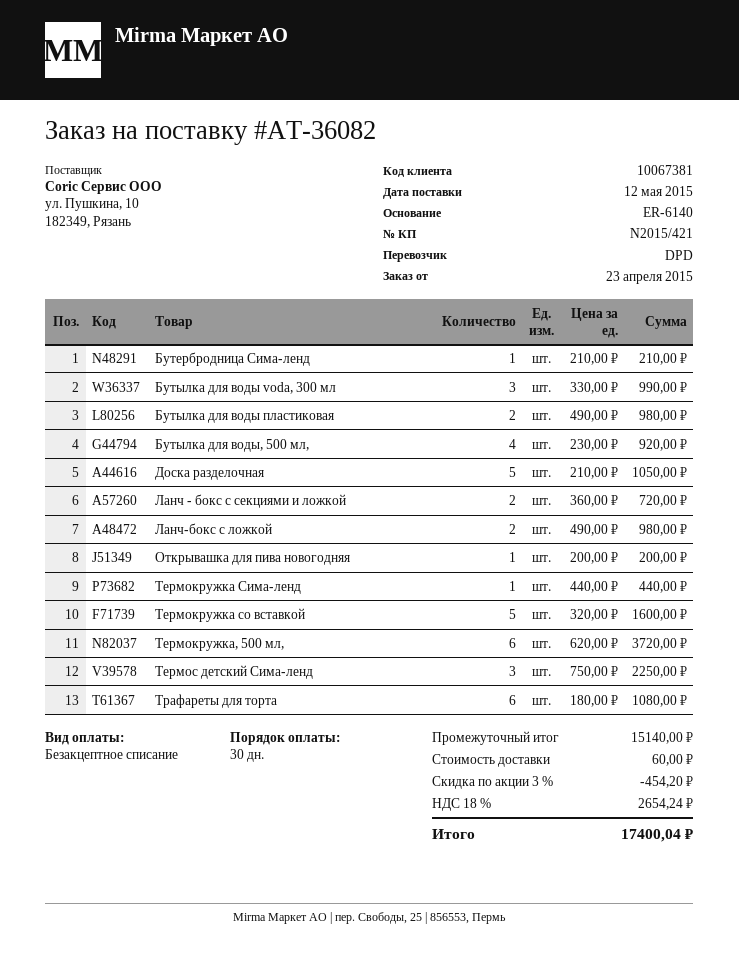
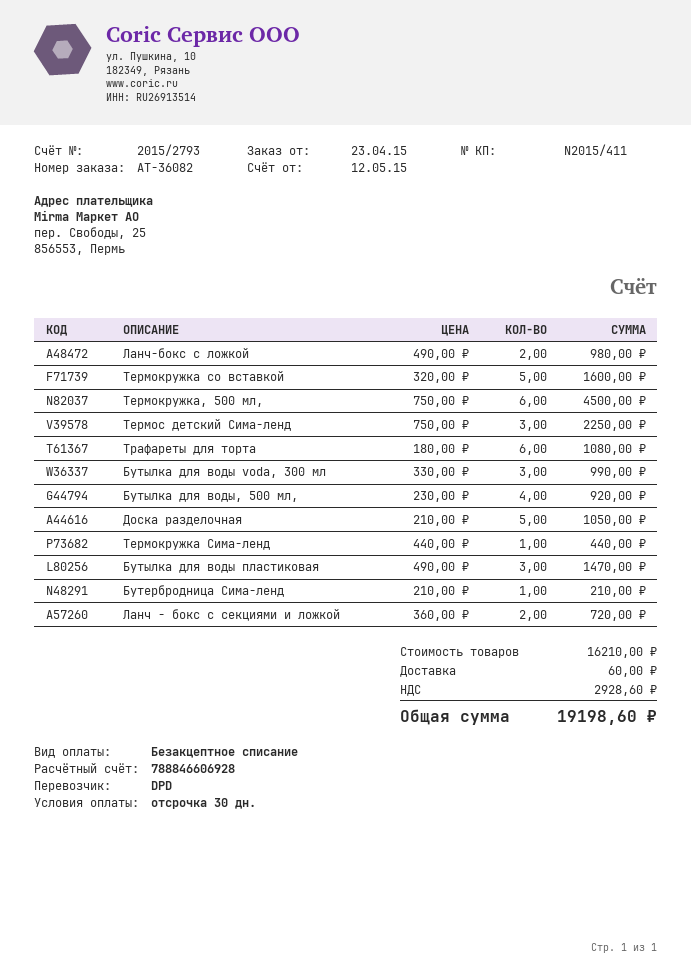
quote number: N2015/421 -> N2015/411
Бутылка для воды пластиковая: 2 x 490.00 = 980.00 -> 3 x 490.00 = 1470.00
Открывашка для пива новогодняя: 1 x 200.00 = 200.00 -> none
Термокружка, 500 мл,: 6 x 620.00 = 3720.00 -> 6 x 750.00 = 4500.00
subtotal: 15140.00 -> 16210.00
discount: 3% = 454.20 -> none
tax: 2654.24 -> 2928.60
total: 17400.04 -> 19198.60

